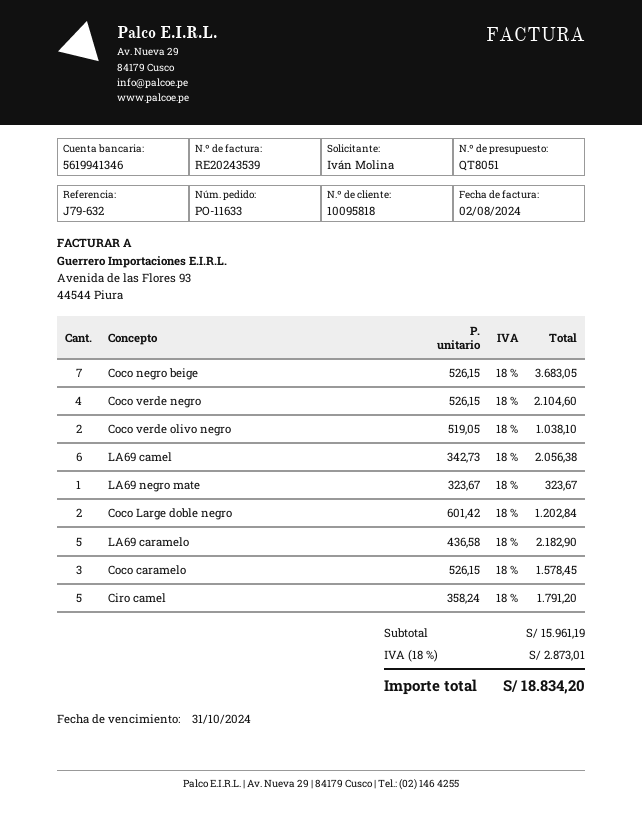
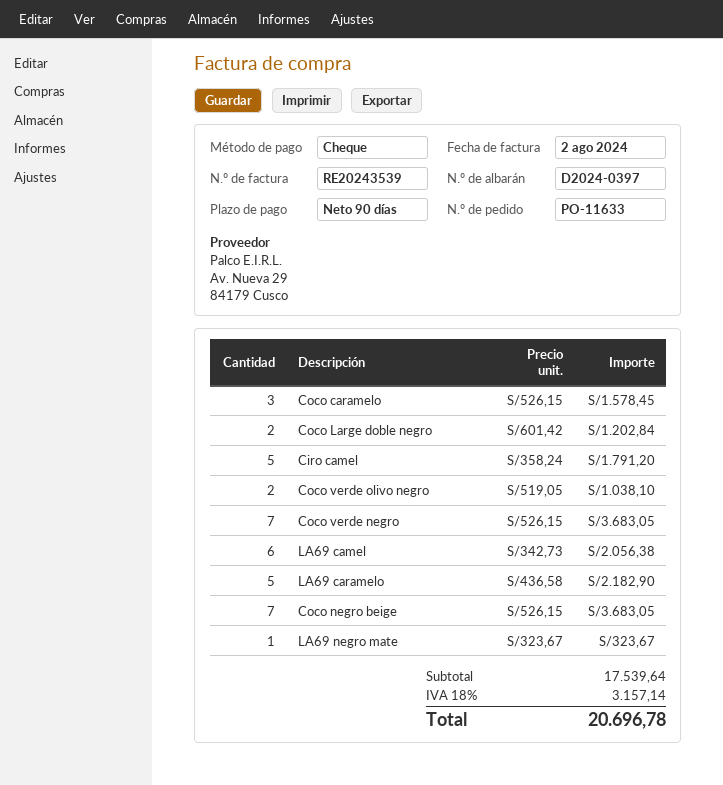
Coco verde negro: 4 x 526.15 = 2104.60 -> 7 x 526.15 = 3683.05
subtotal: 15961.19 -> 17539.64
tax: 18% = 2873.01 -> 18% = 3157.14
total: 18834.20 -> 20696.78

